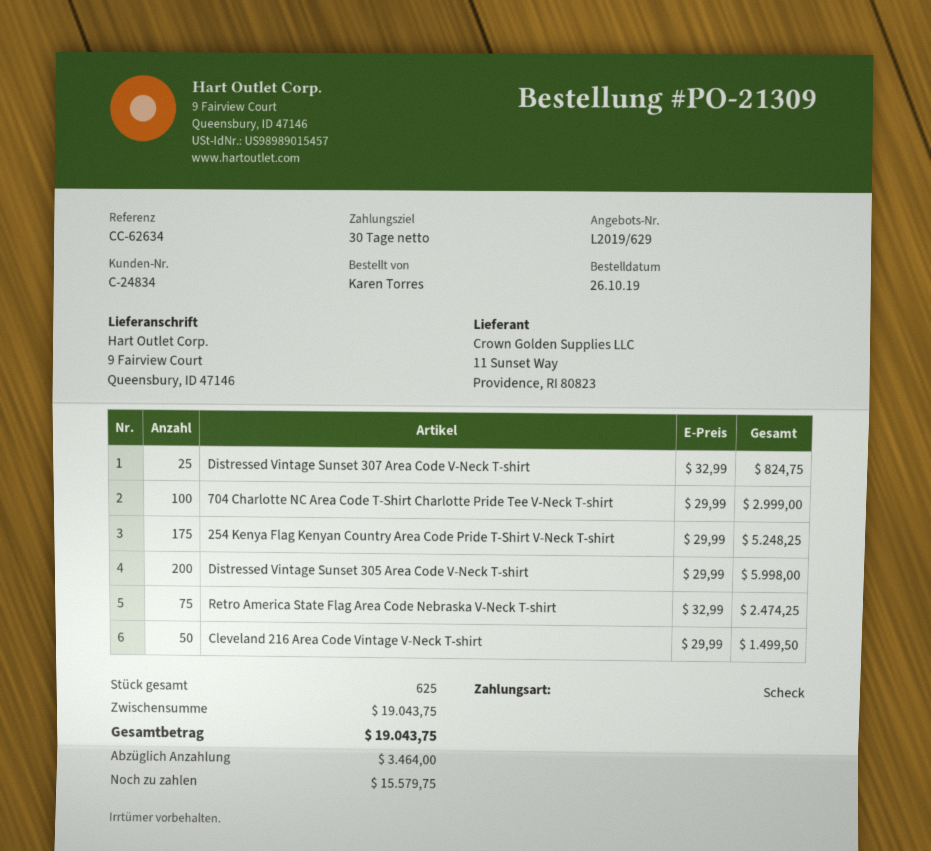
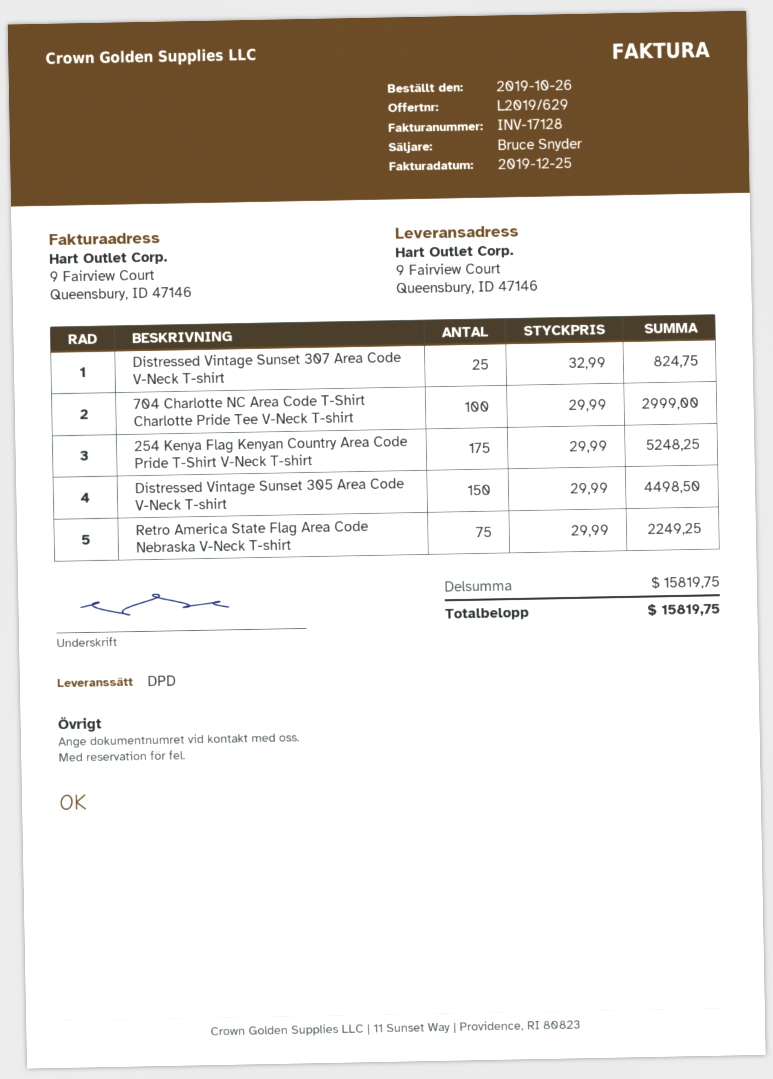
Distressed Vintage Sunset 305 Area Code V-Neck T-shirt: 200 x 29.99 = 5998.00 -> 150 x 29.99 = 4498.50
Retro America State Flag Area Code Nebraska V-Neck T-shirt: 75 x 32.99 = 2474.25 -> 75 x 29.99 = 2249.25
Cleveland 216 Area Code Vintage V-Neck T-shirt: 50 x 29.99 = 1499.50 -> none
subtotal: 19043.75 -> 15819.75
total: 19043.75 -> 15819.75

